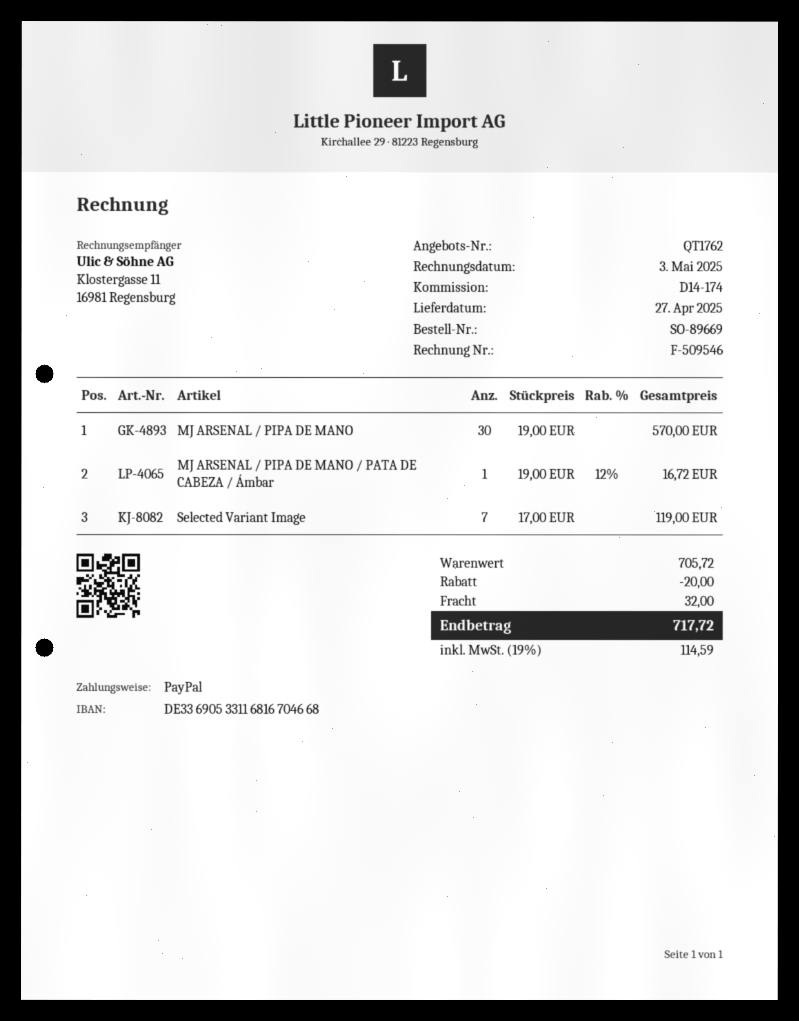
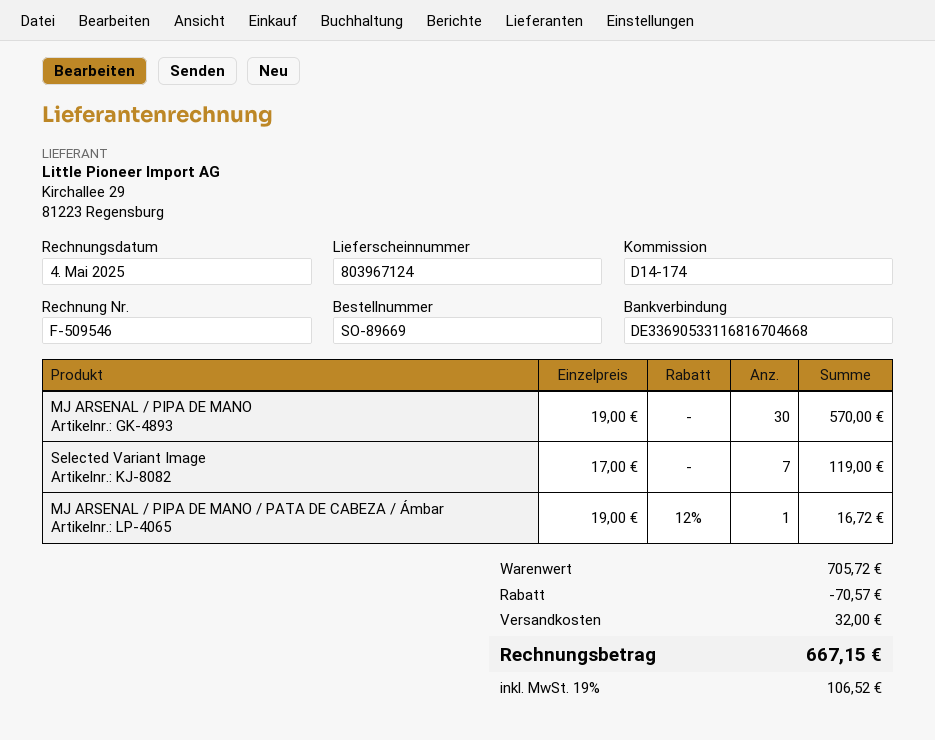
invoice date: 2025-05-03 -> 2025-05-04
discount: 20.00 -> 70.57
tax: 19% = 114.59 -> 19% = 106.52
total: 717.72 -> 667.15

